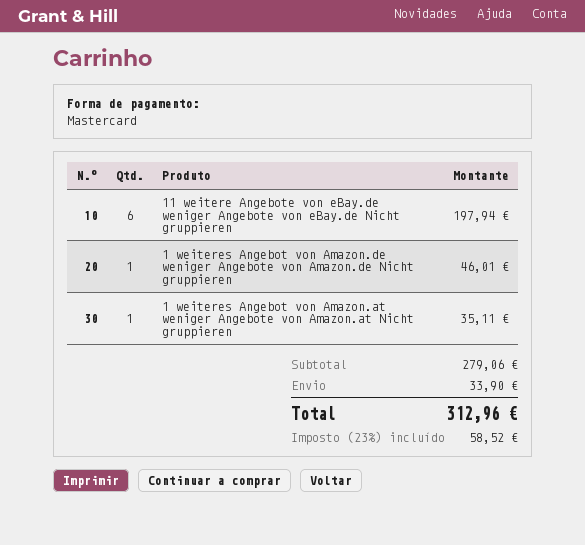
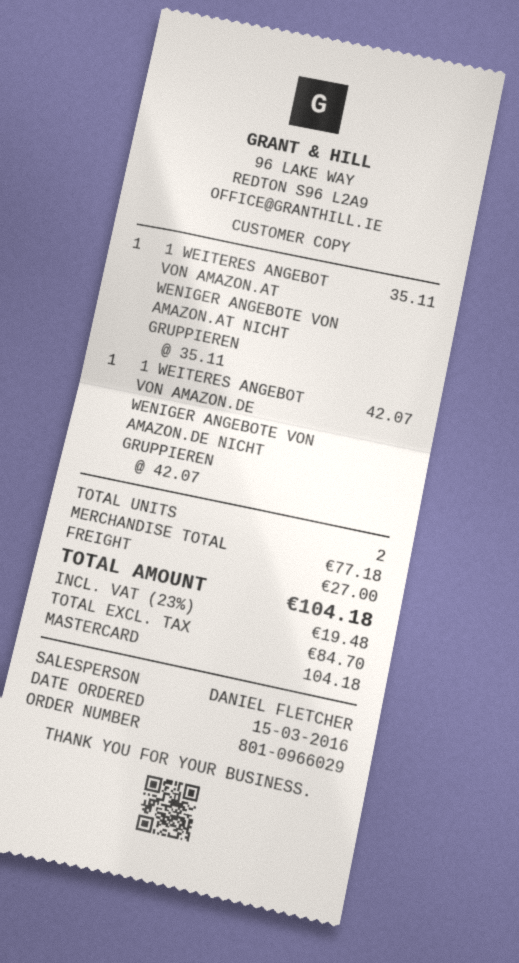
11 weitere Angebote von eBay.de weniger Angebote von eBay.de Nicht gruppieren: 6 for 197.94 -> none
1 weiteres Angebot von Amazon.de weniger Angebote von Amazon.de Nicht gruppieren: 1 for 46.01 -> 1 for 42.07
subtotal: 279.06 -> 77.18
shipping: 33.90 -> 27.00
tax: 23% = 58.52 -> 23% = 19.48
total: 312.96 -> 104.18

